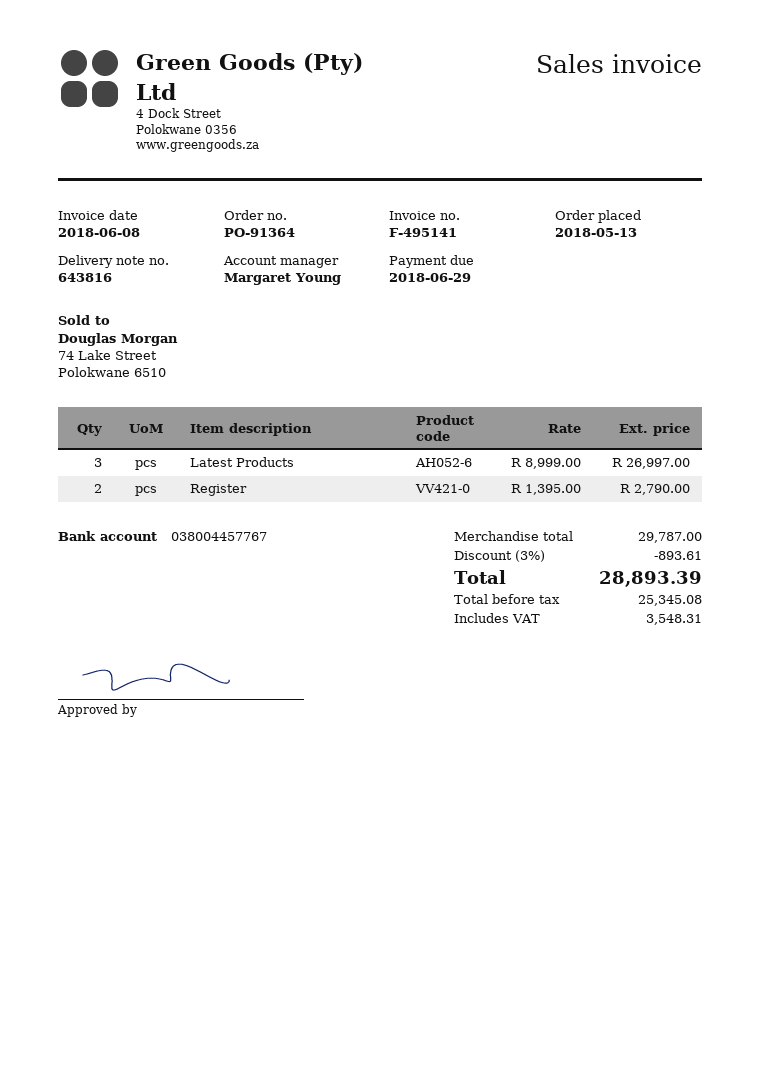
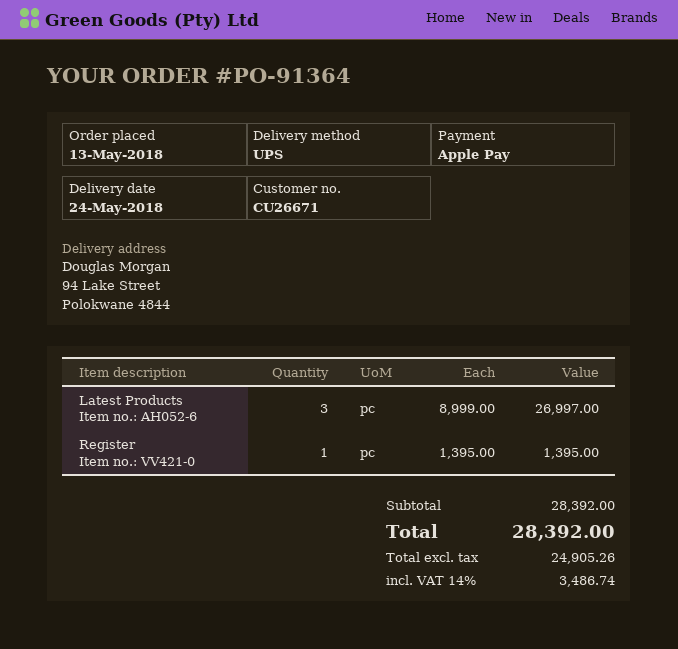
Register: 2 x 1395.00 = 2790.00 -> 1 x 1395.00 = 1395.00
subtotal: 29787.00 -> 28392.00
discount: 3% = 893.61 -> none
net: 25345.08 -> 24905.26
tax: 3548.31 -> 3486.74
total: 28893.39 -> 28392.00

